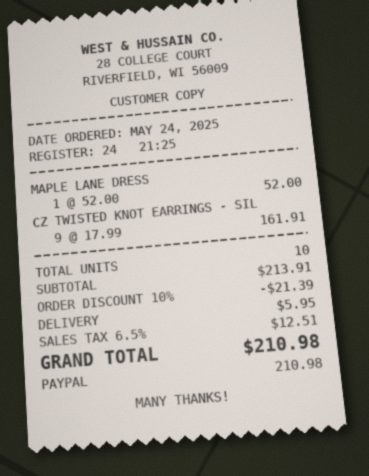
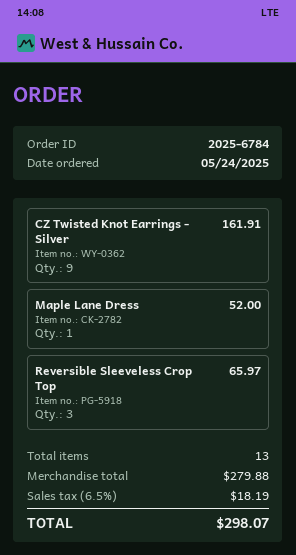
Reversible Sleeveless Crop Top: none -> 3 for 65.97
total quantity: 10 -> 13
subtotal: 213.91 -> 279.88
discount: 10% = 21.39 -> none
shipping: 5.95 -> none
tax: 6.5% = 12.51 -> 6.5% = 18.19
total: 210.98 -> 298.07

